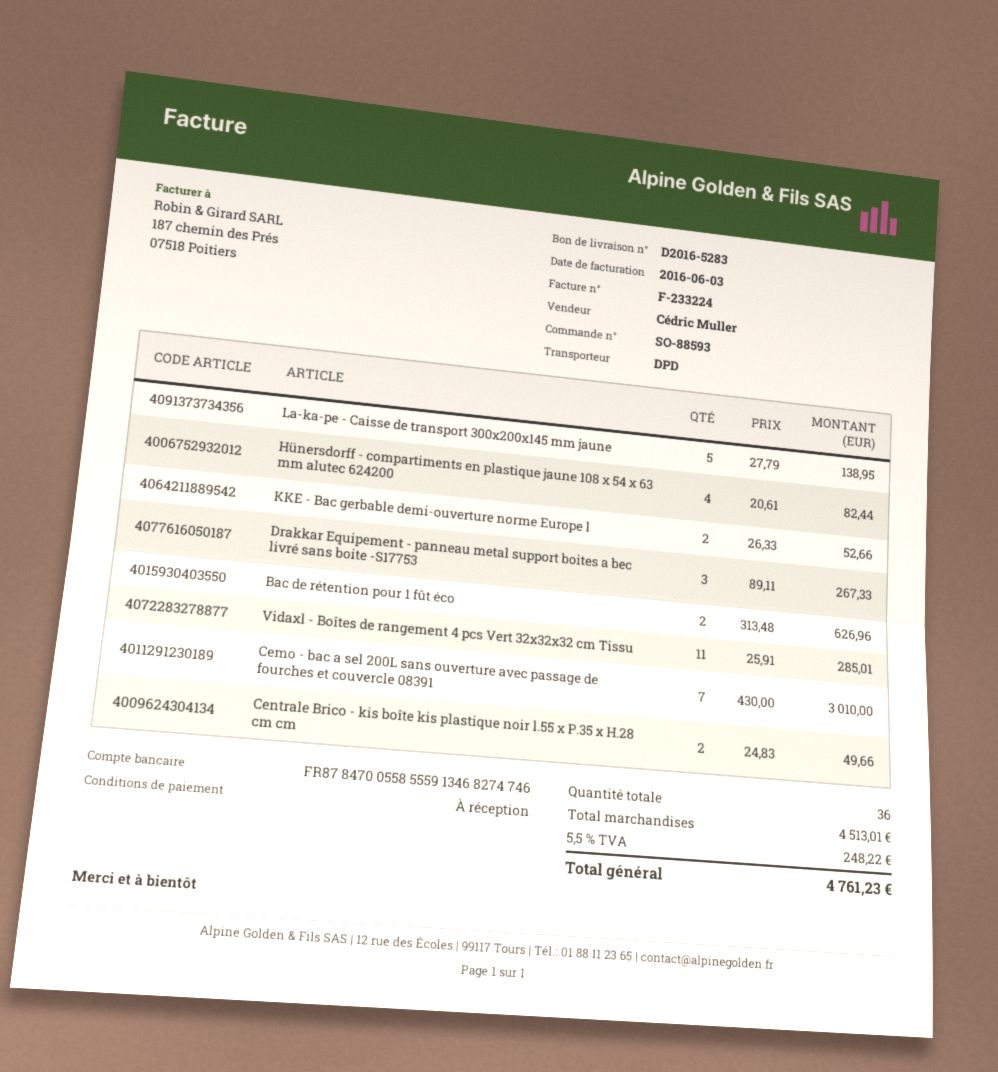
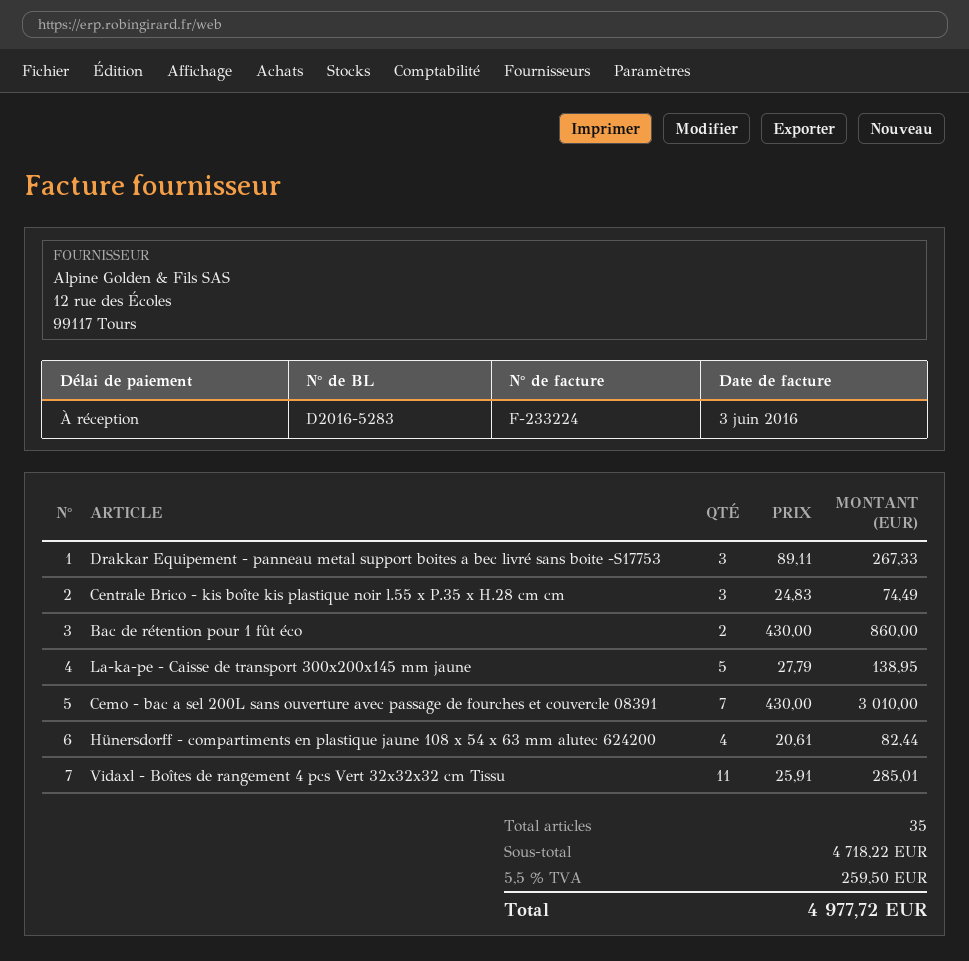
KKE - Bac gerbable demi-ouverture norme Europe l: 2 x 26.33 = 52.66 -> none
Bac de rétention pour 1 fût éco: 2 x 313.48 = 626.96 -> 2 x 430.00 = 860.00
Centrale Brico - kis boîte kis plastique noir l.55 x P.35 x H.28 cm cm: 2 x 24.83 = 49.66 -> 3 x 24.83 = 74.49
total quantity: 36 -> 35
subtotal: 4513.01 -> 4718.22
tax: 5.5% = 248.22 -> 5.5% = 259.50
total: 4761.23 -> 4977.72

